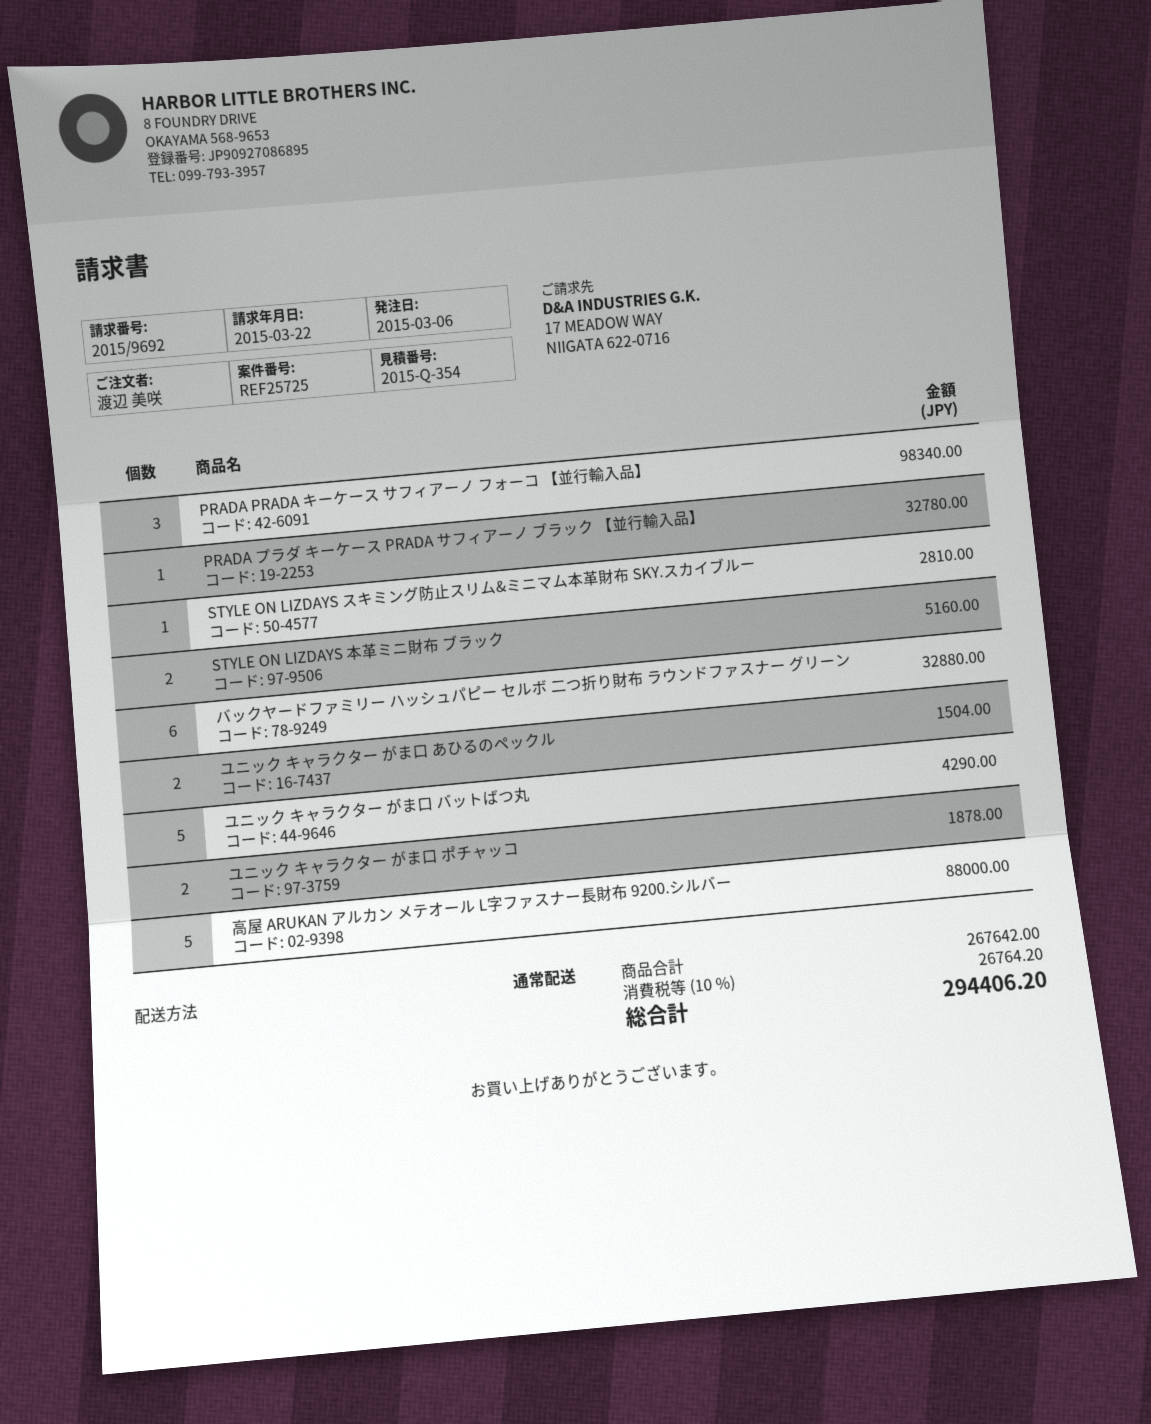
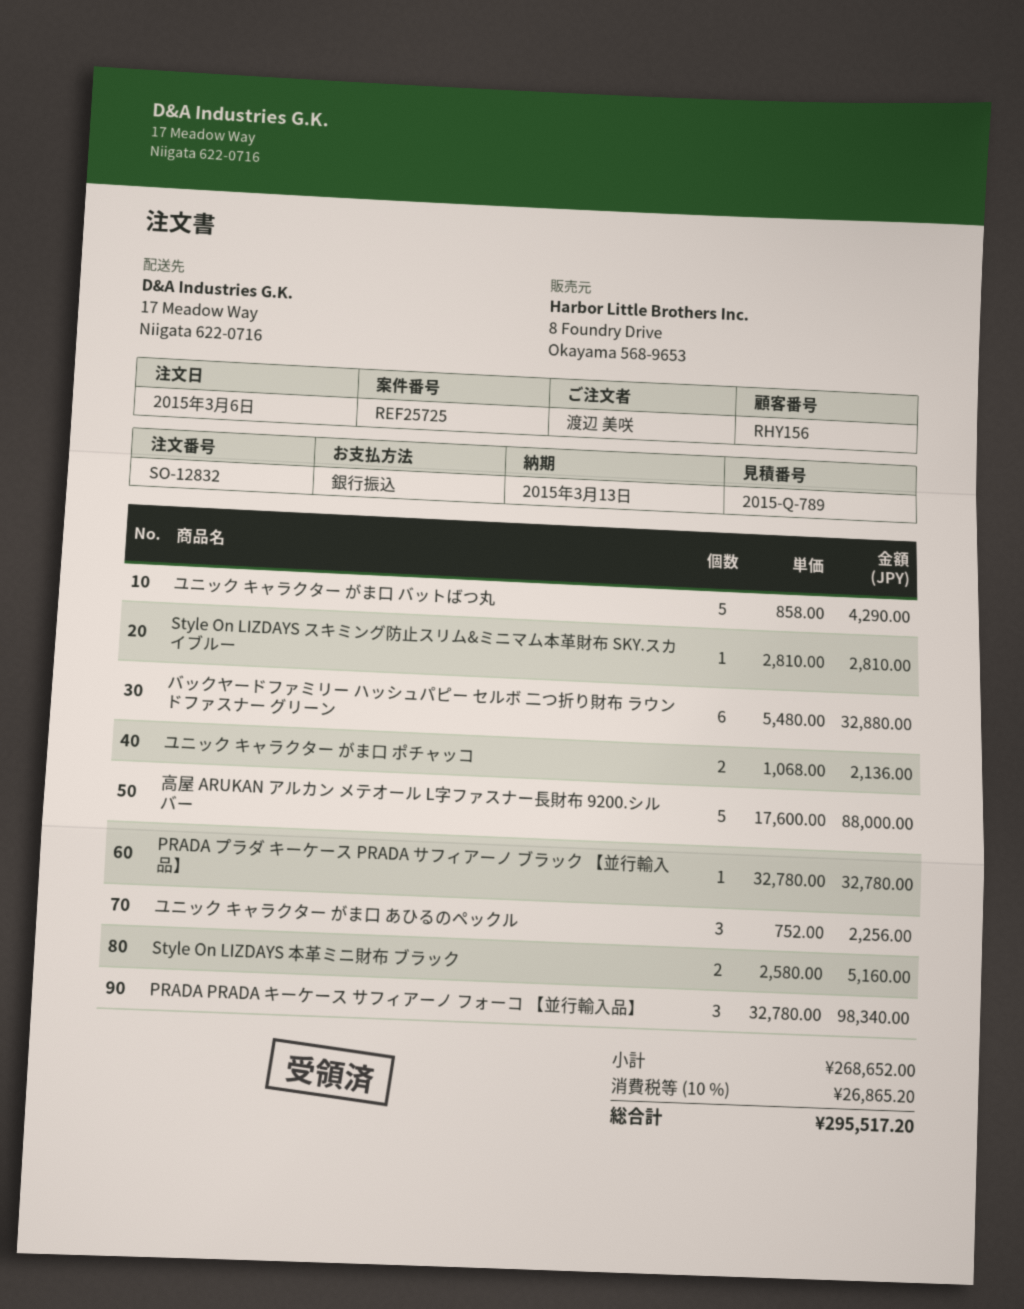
quote number: 2015-Q-354 -> 2015-Q-789
ユニック キャラクター がま口 あひるのペックル: 2 for 1504.00 -> 3 for 2256.00
ユニック キャラクター がま口 ポチャッコ: 2 for 1878.00 -> 2 for 2136.00
subtotal: 267642.00 -> 268652.00
tax: 10% = 26764.20 -> 10% = 26865.20
total: 294406.20 -> 295517.20

